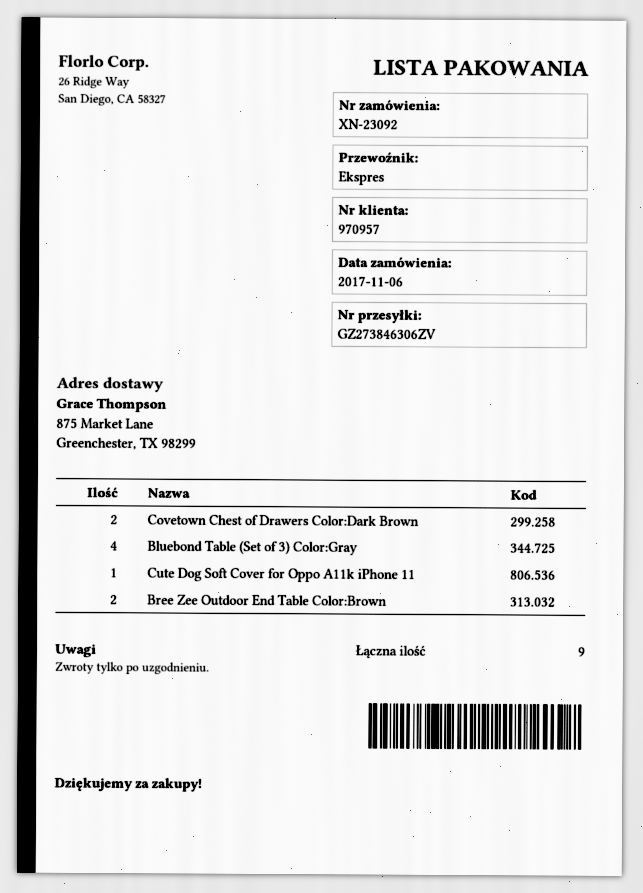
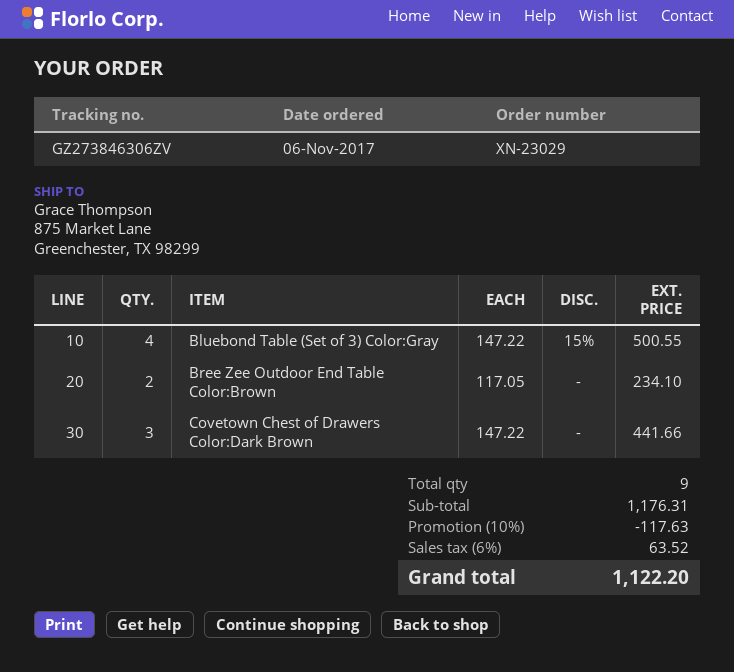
order number: XN-23092 -> XN-23029
Covetown Chest of Drawers Color:Dark Brown: 2 -> 3
Cute Dog Soft Cover for Oppo A11k iPhone 11: 1 -> none

